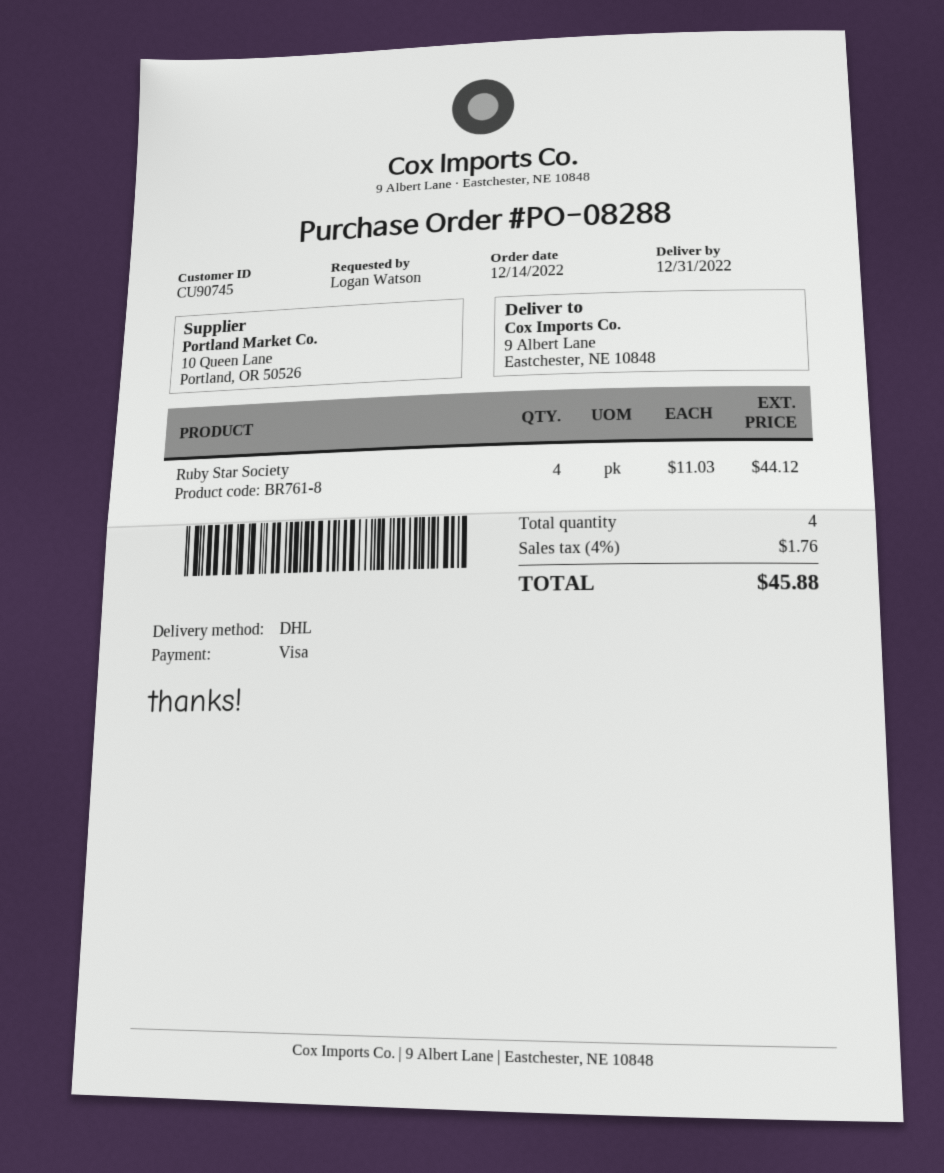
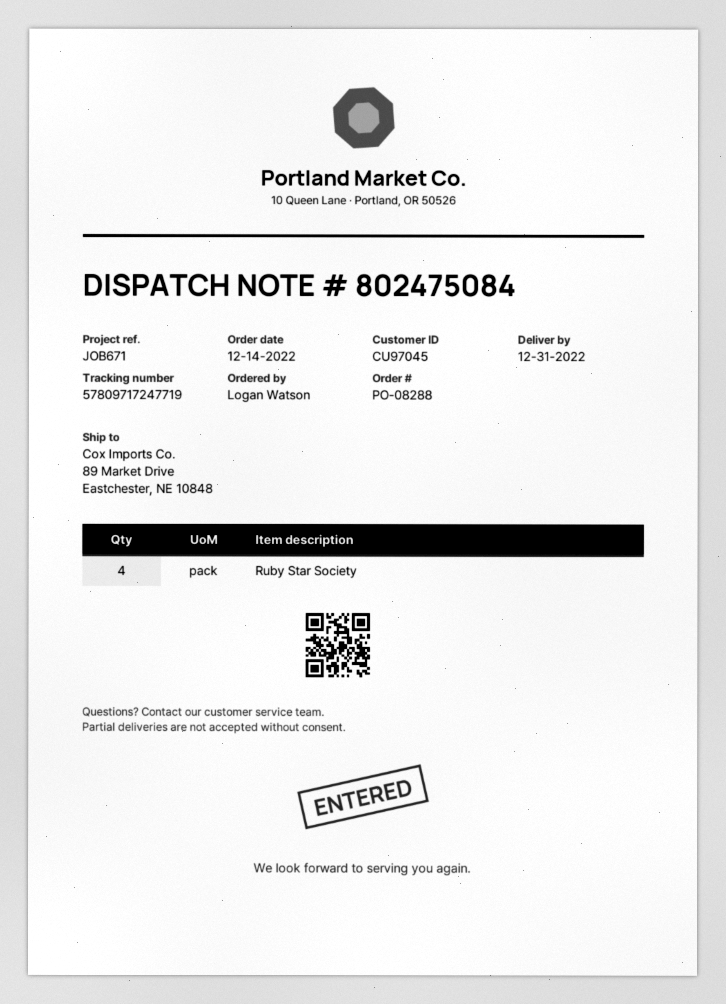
customer number: CU90745 -> CU97045
ship to: 9 Albert Lane, Eastchester, NE 10848 -> 89 Market Drive, Eastchester, NE 10848

